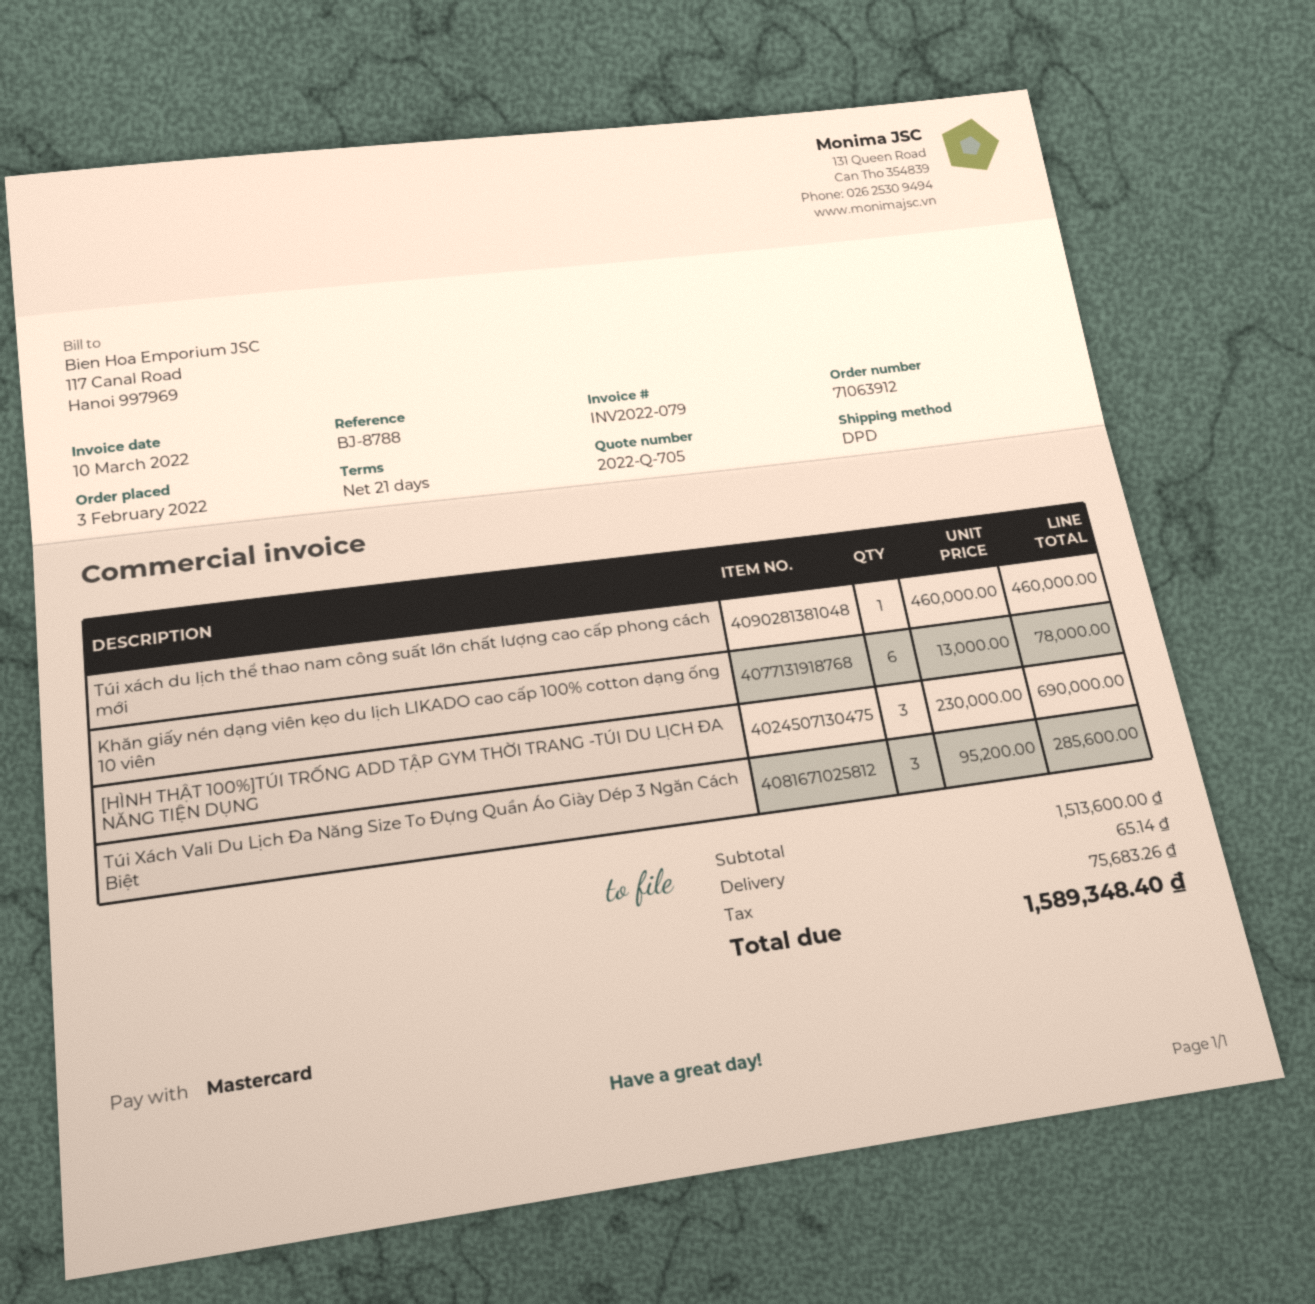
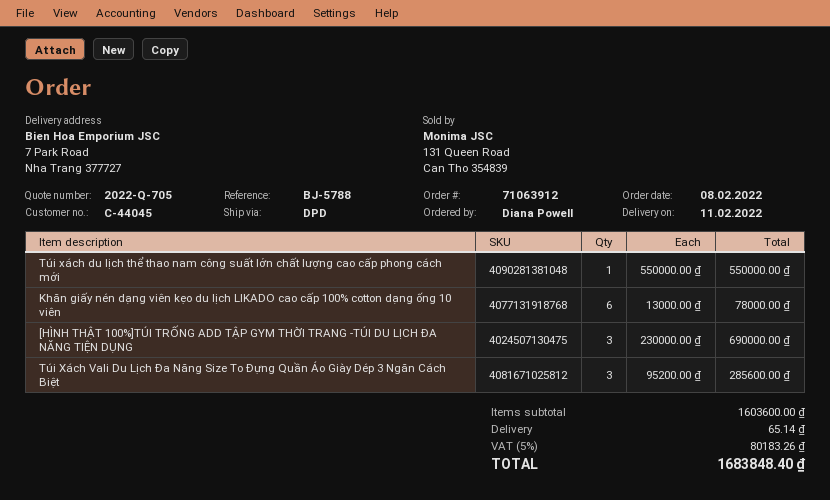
order date: 2022-02-03 -> 2022-02-08
reference: BJ-8788 -> BJ-5788
Túi xách du lịch thể thao nam công suất lớn chất lượng cao cấp phong cách mới: 1 x 460000.00 = 460000.00 -> 1 x 550000.00 = 550000.00
subtotal: 1513600.00 -> 1603600.00
tax: 75683.26 -> 80183.26
total: 1589348.40 -> 1683848.40

